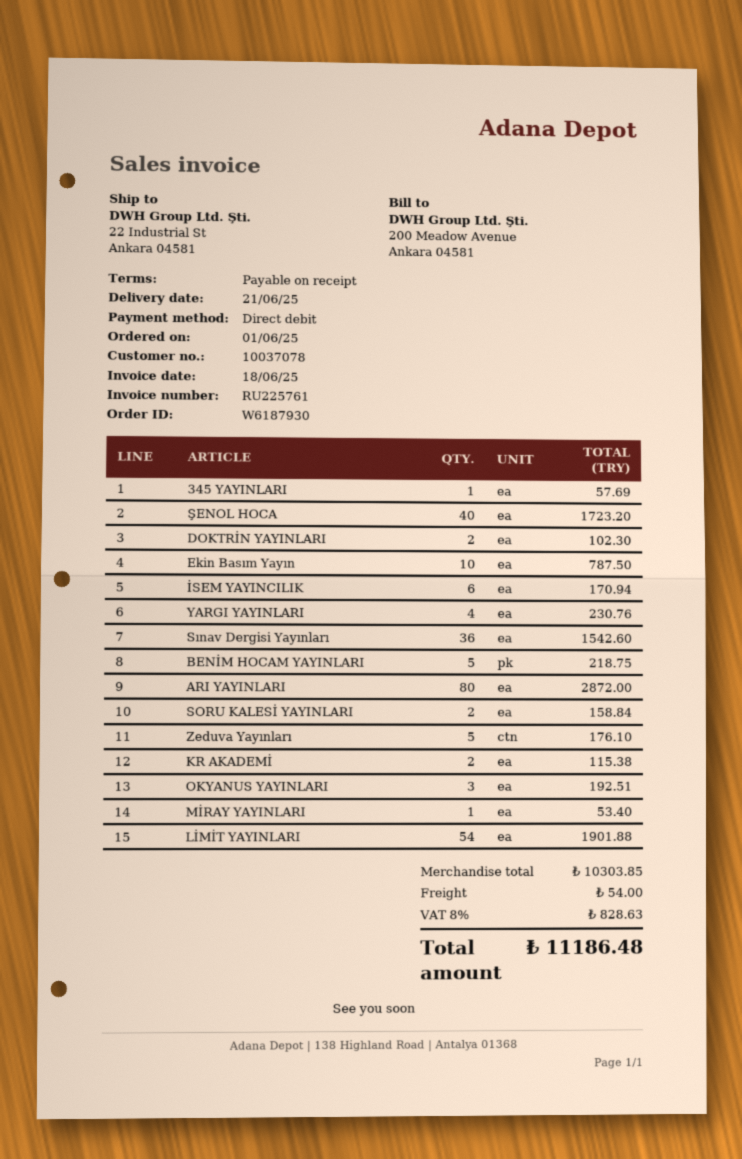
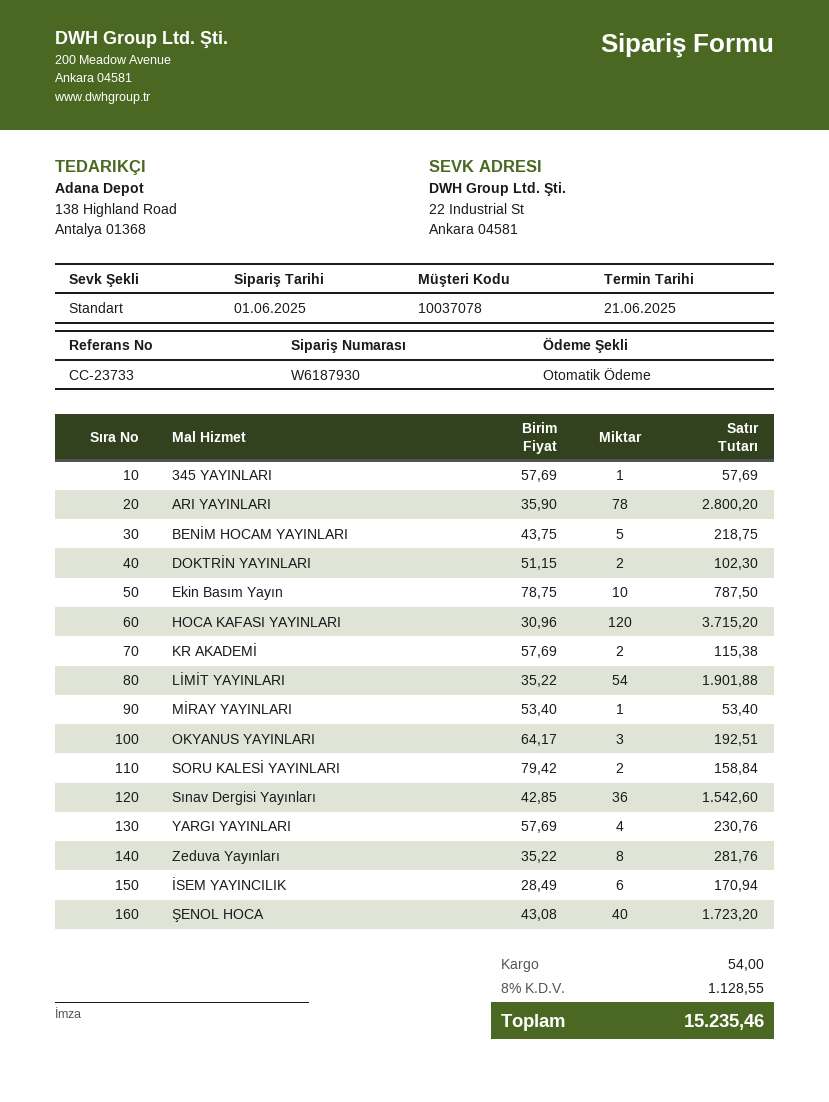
ARI YAYINLARI: 80 for 2872.00 -> 78 for 2800.20
Zeduva Yayınları: 5 for 176.10 -> 8 for 281.76
HOCA KAFASI YAYINLARI: none -> 120 for 3715.20
tax: 8% = 828.63 -> 8% = 1128.55
total: 11186.48 -> 15235.46

